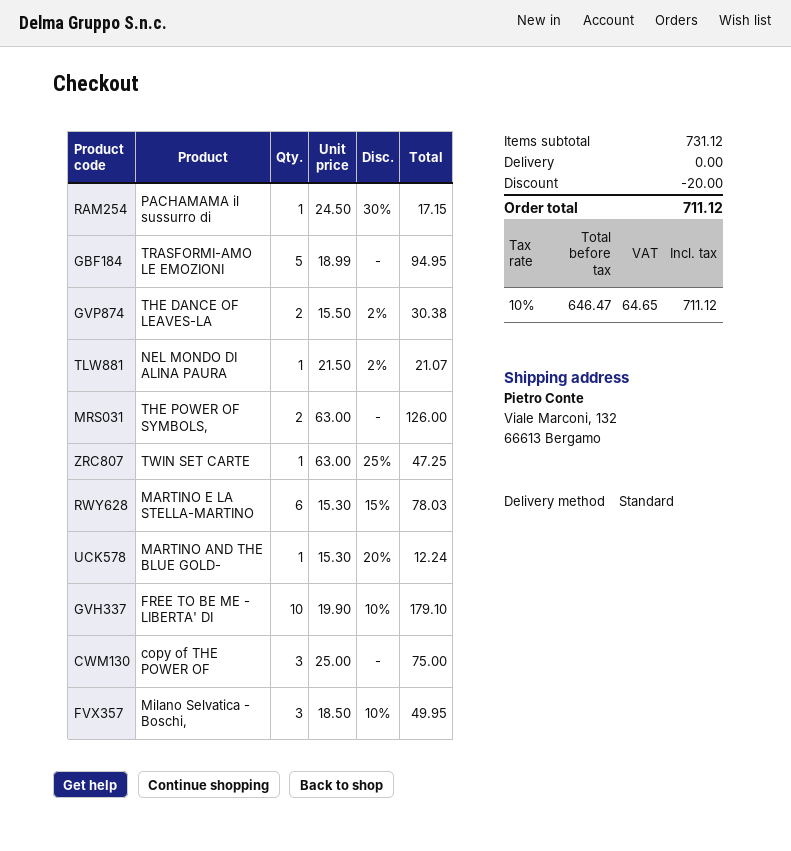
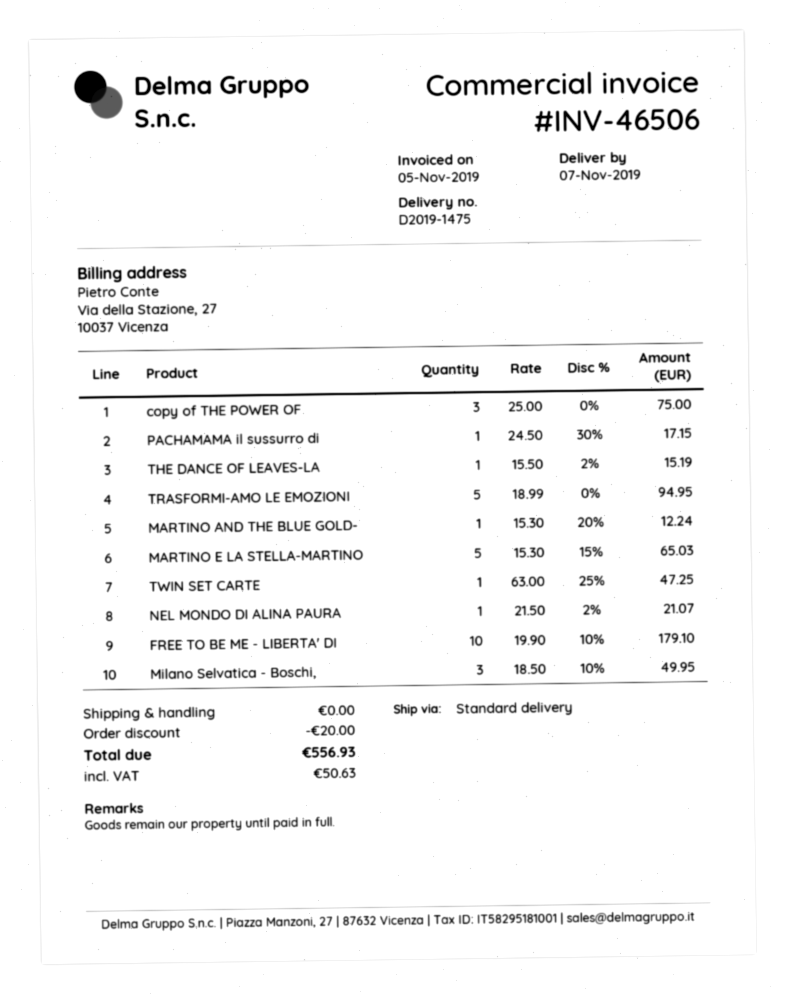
THE DANCE OF LEAVES-LA: 2 x 15.50 - 2% = 30.38 -> 1 x 15.50 - 2% = 15.19
THE POWER OF SYMBOLS,: 2 x 63.00 = 126.00 -> none
MARTINO E LA STELLA-MARTINO: 6 x 15.30 - 15% = 78.03 -> 5 x 15.30 - 15% = 65.03
tax: 64.65 -> 50.63
total: 711.12 -> 556.93

